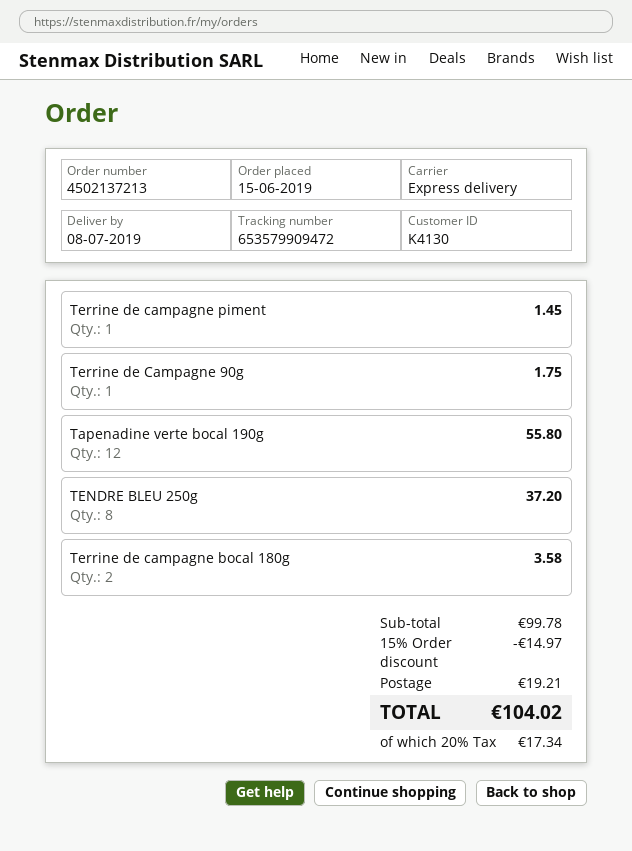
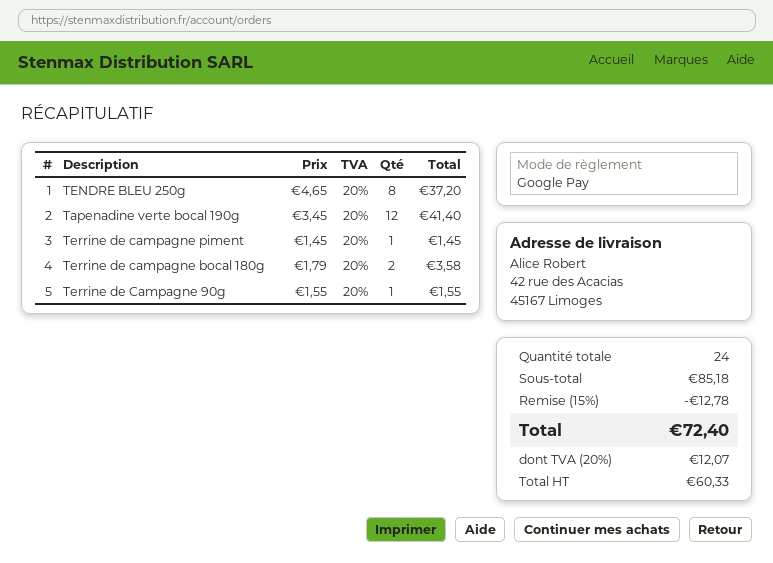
Terrine de Campagne 90g: 1 for 1.75 -> 1 for 1.55
Tapenadine verte bocal 190g: 12 for 55.80 -> 12 for 41.40
subtotal: 99.78 -> 85.18
discount: 15% = 14.97 -> 15% = 12.78
shipping: 19.21 -> none
tax: 20% = 17.34 -> 20% = 12.07
total: 104.02 -> 72.40

